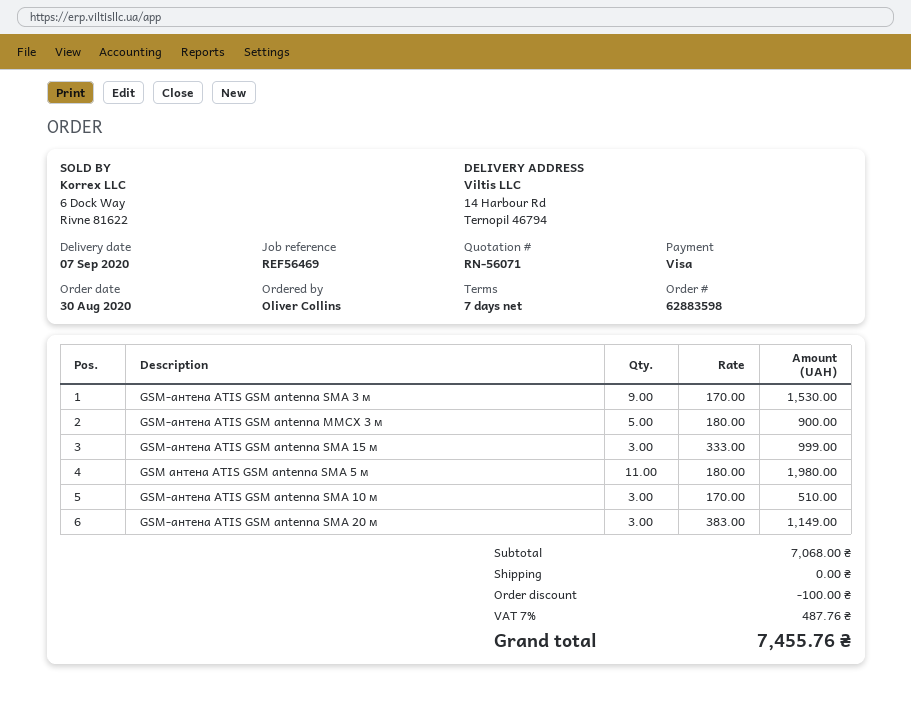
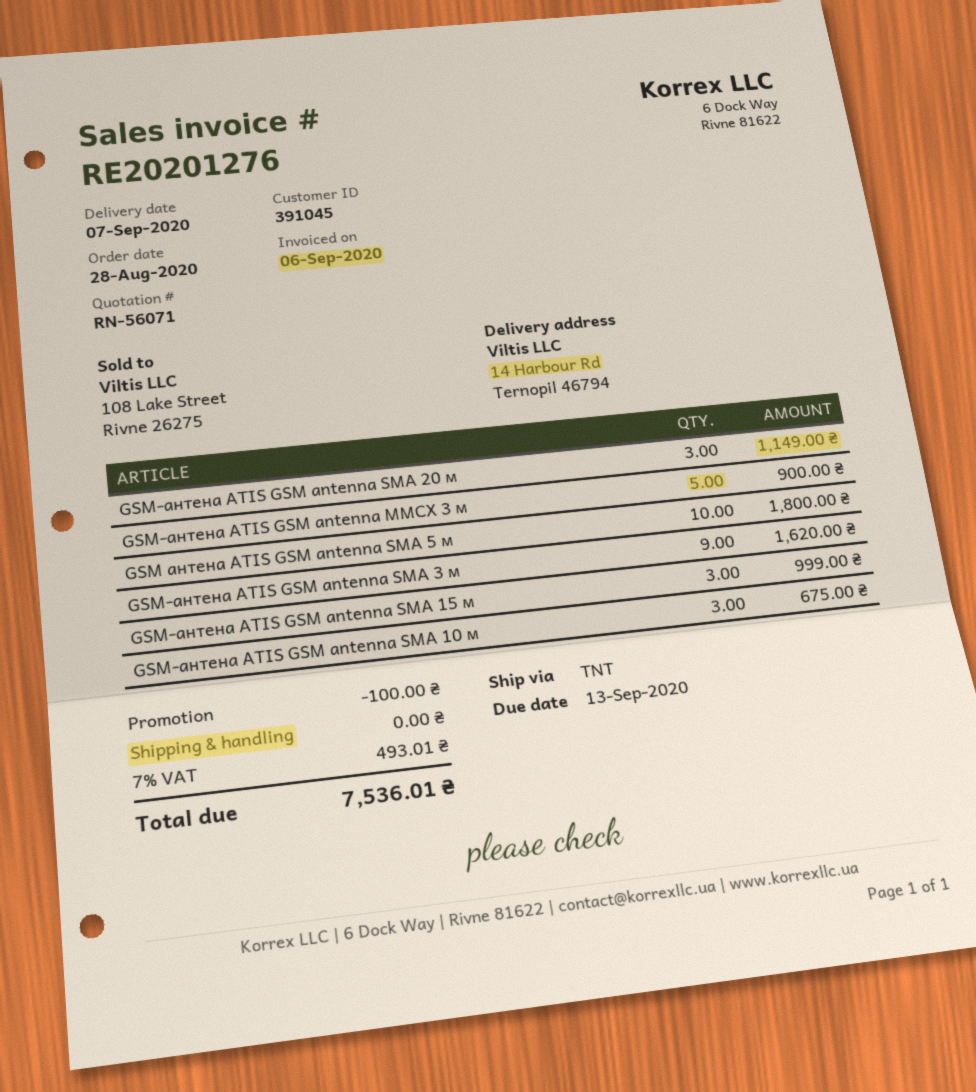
order date: 2020-08-30 -> 2020-08-28
GSM-антена ATIS GSM antenna SMA 3 м: 9 for 1530.00 -> 9 for 1620.00
GSM антена ATIS GSM antenna SMA 5 м: 11 for 1980.00 -> 10 for 1800.00
GSM-антена ATIS GSM antenna SMA 10 м: 3 for 510.00 -> 3 for 675.00
tax: 7% = 487.76 -> 7% = 493.01
total: 7455.76 -> 7536.01

